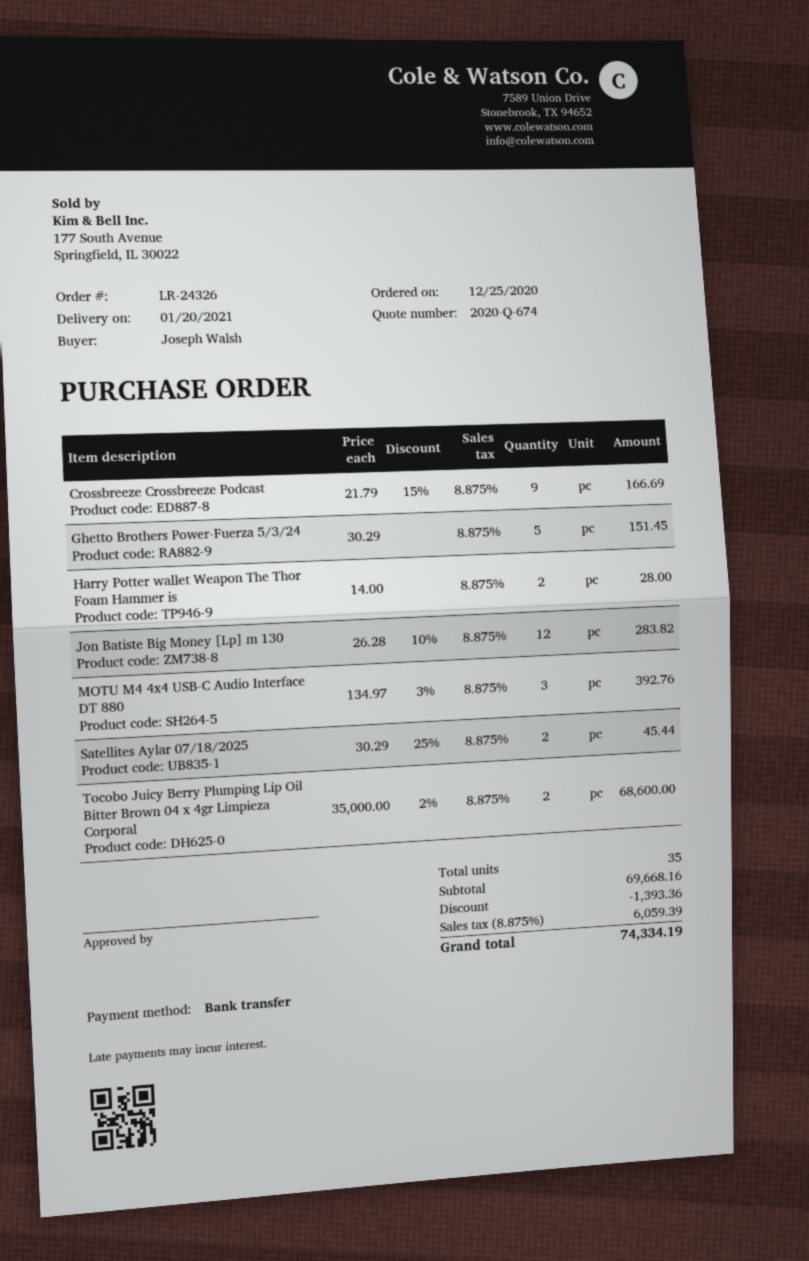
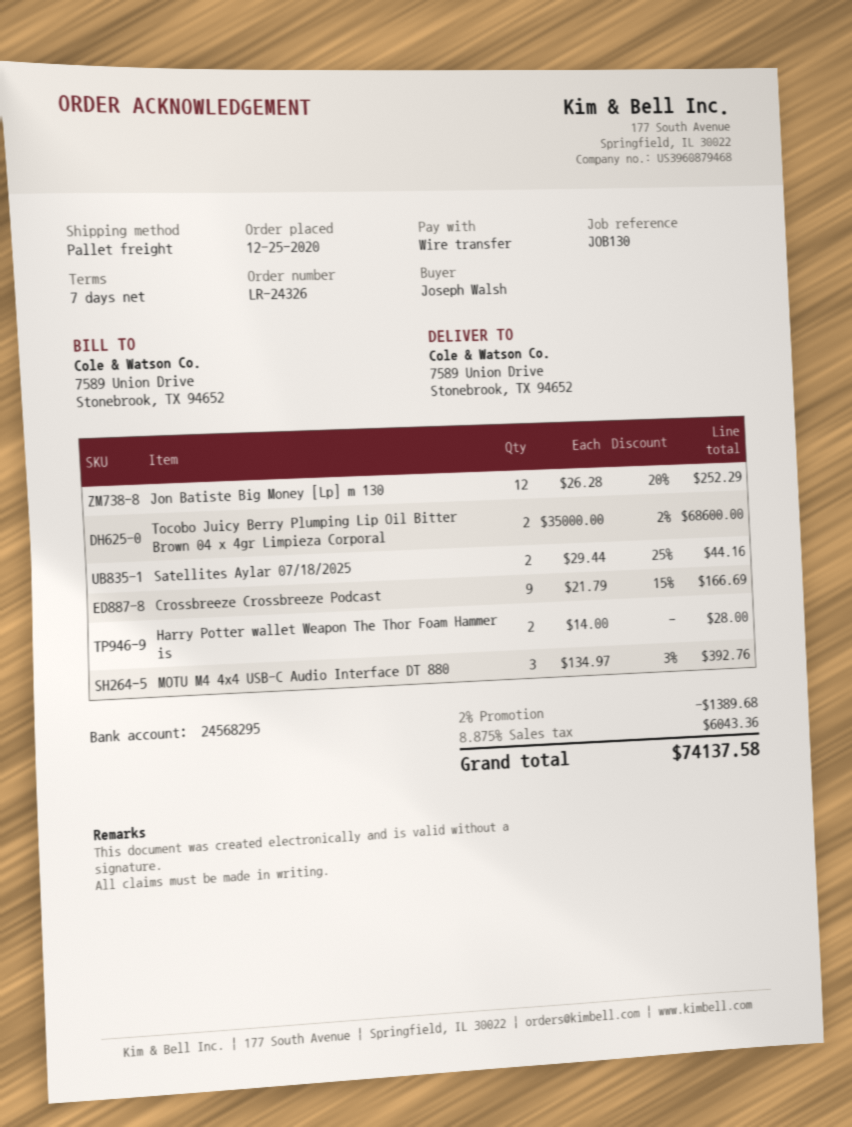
Ghetto Brothers Power-Fuerza 5/3/24: 5 x 30.29 = 151.45 -> none
Jon Batiste Big Money [Lp] m 130: 12 x 26.28 - 10% = 283.82 -> 12 x 26.28 - 20% = 252.29
Satellites Aylar 07/18/2025: 2 x 30.29 - 25% = 45.44 -> 2 x 29.44 - 25% = 44.16
discount: 1393.36 -> 1389.68
tax: 8.875% = 6059.39 -> 8.875% = 6043.36
total: 74334.19 -> 74137.58

